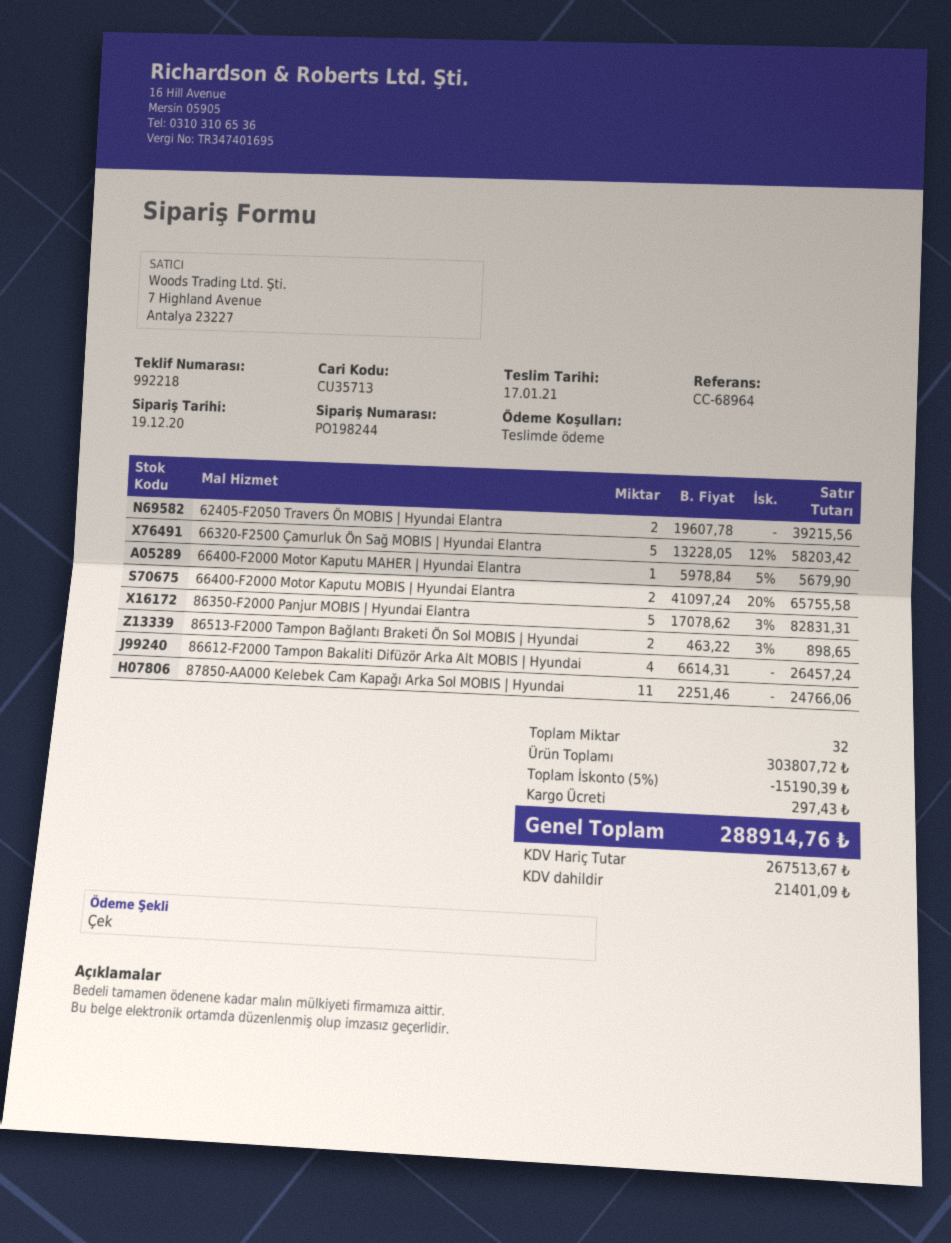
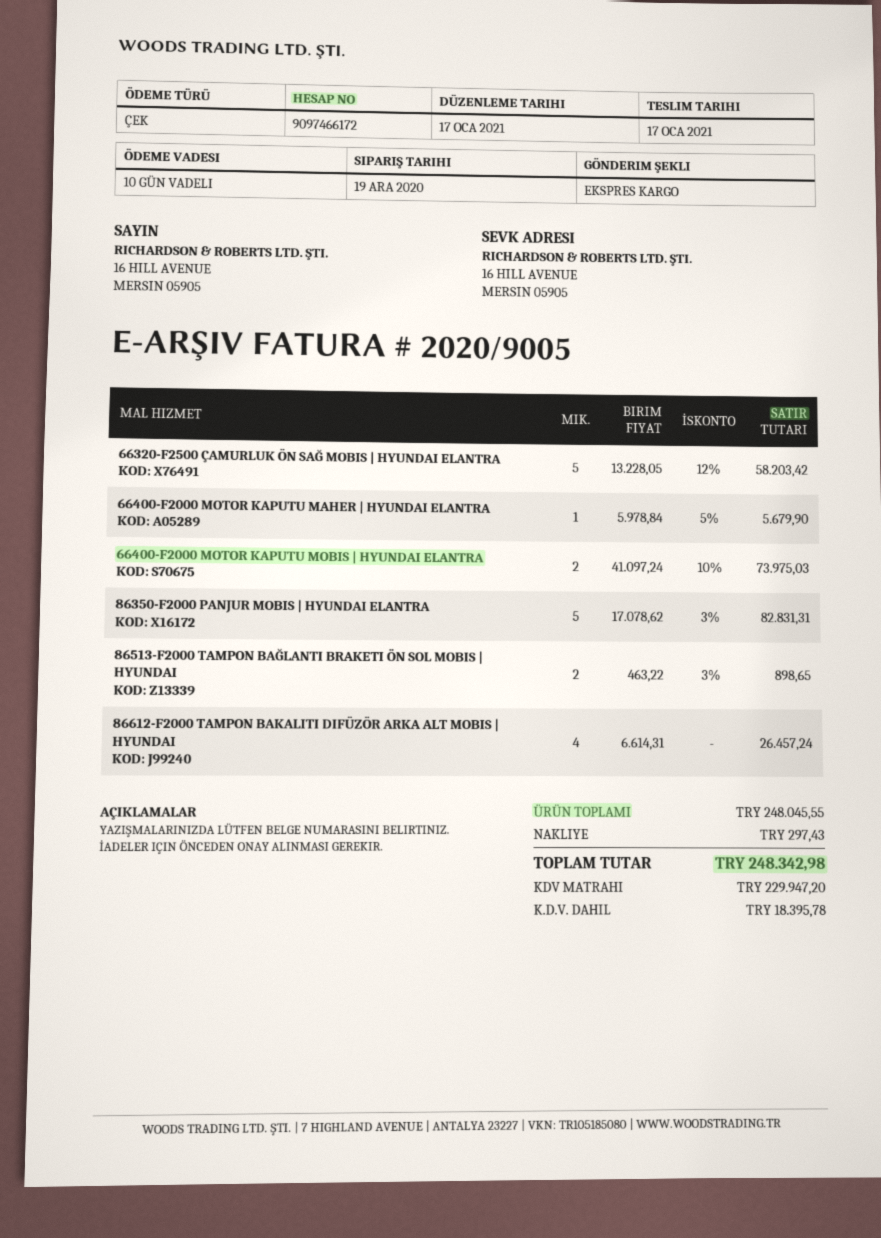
payment terms: on receipt -> 10 days
62405-F2050 Travers Ön MOBIS | Hyundai Elantra: 2 x 19607.78 = 39215.56 -> none
66400-F2000 Motor Kaputu MOBIS | Hyundai Elantra: 2 x 41097.24 - 20% = 65755.58 -> 2 x 41097.24 - 10% = 73975.03
87850-AA000 Kelebek Cam Kapağı Arka Sol MOBIS | Hyundai: 11 x 2251.46 = 24766.06 -> none
subtotal: 303807.72 -> 248045.55
discount: 5% = 15190.39 -> none
net: 267513.67 -> 229947.20
tax: 21401.09 -> 18395.78
total: 288914.76 -> 248342.98

